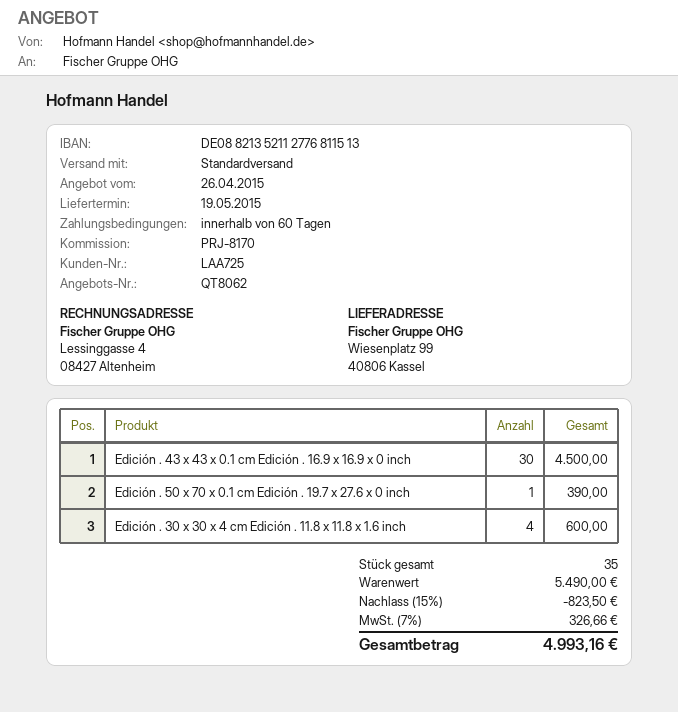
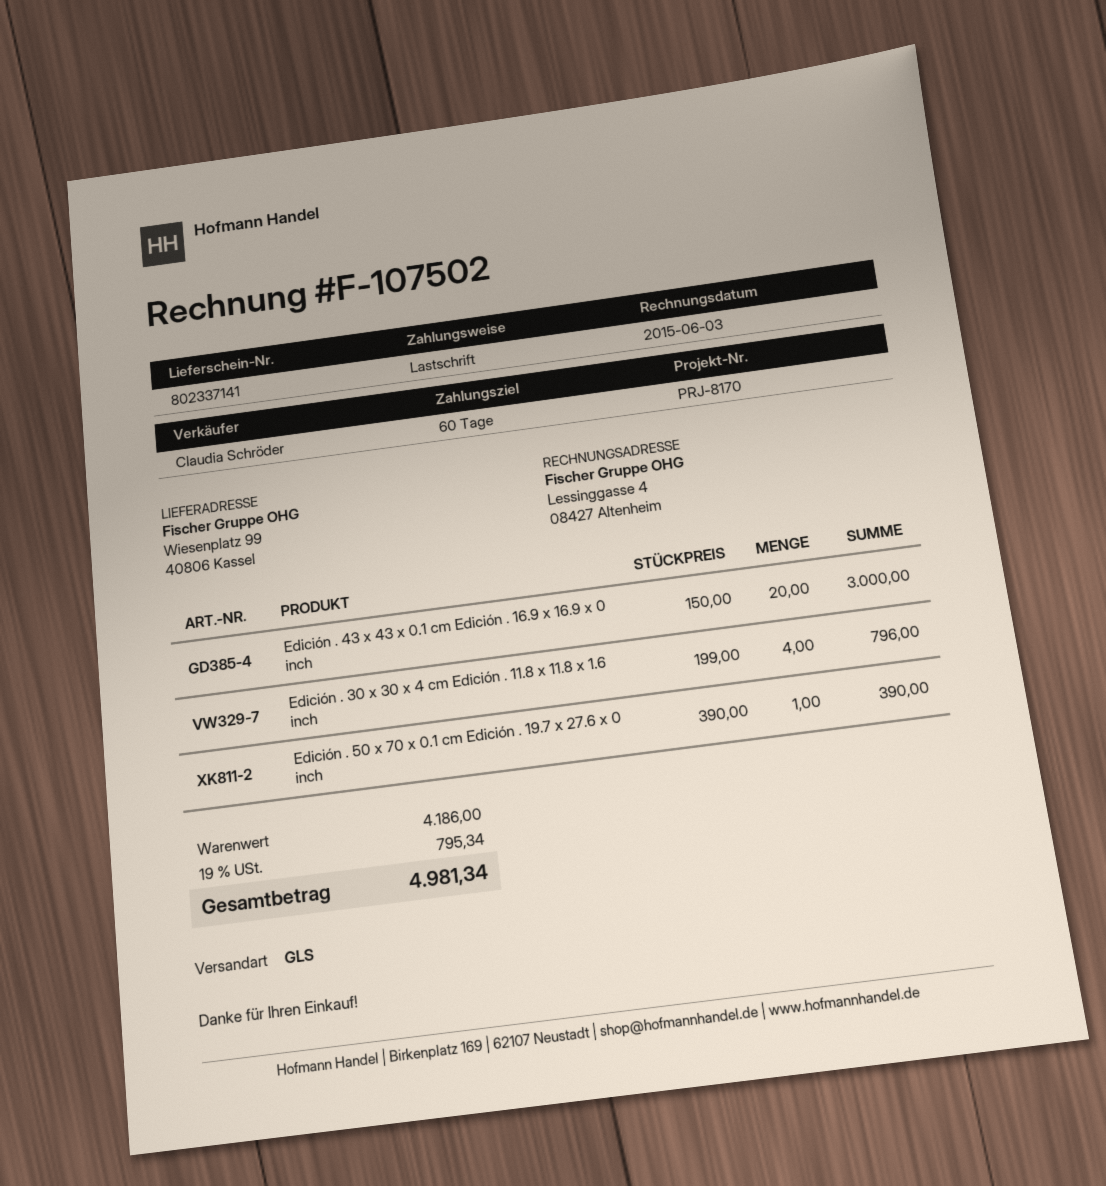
shipping method: standard -> GLS
Edición . 43 x 43 x 0.1 cm Edición . 16.9 x 16.9 x 0 inch: 30 for 4500.00 -> 20 for 3000.00
Edición . 30 x 30 x 4 cm Edición . 11.8 x 11.8 x 1.6 inch: 4 for 600.00 -> 4 for 796.00
subtotal: 5490.00 -> 4186.00
discount: 15% = 823.50 -> none
tax: 7% = 326.66 -> 19% = 795.34
total: 4993.16 -> 4981.34

